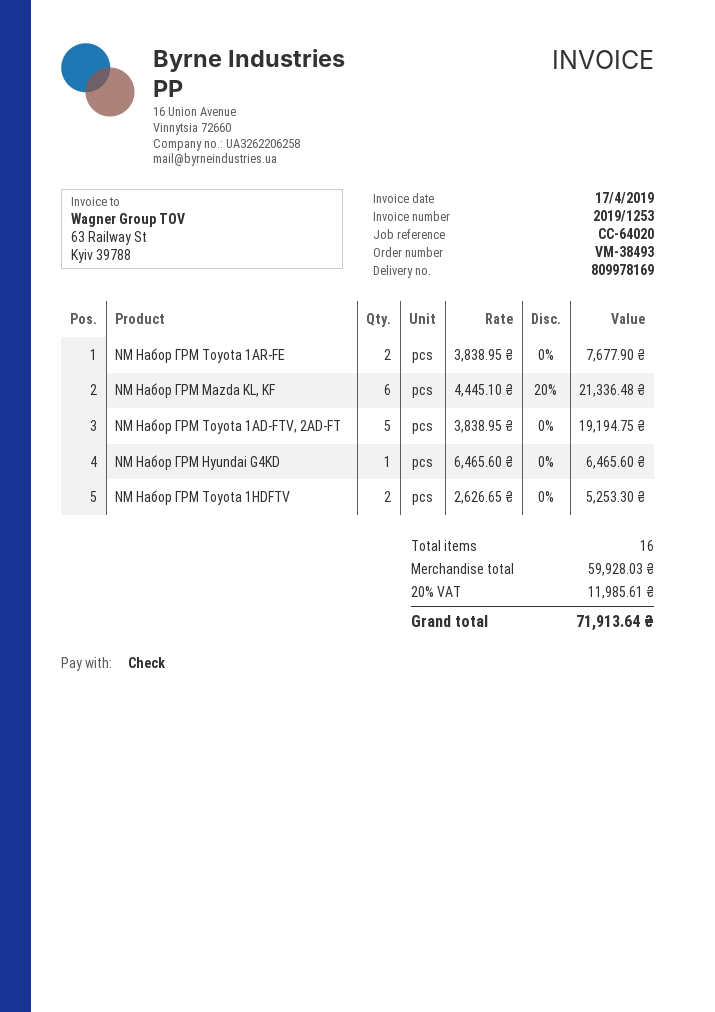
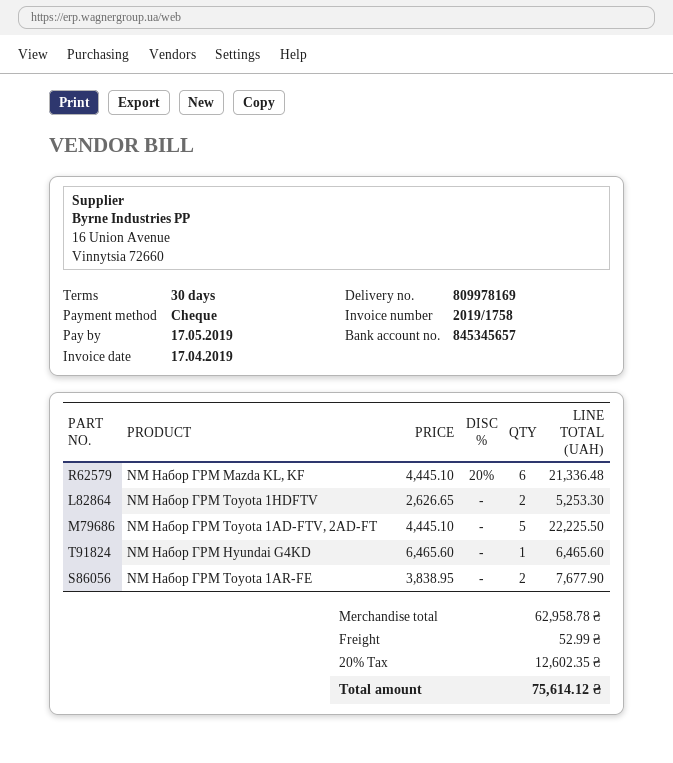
invoice number: 2019/1253 -> 2019/1758
NM Набор ГРМ Toyota 1AD-FTV, 2AD-FT: 5 x 3838.95 = 19194.75 -> 5 x 4445.10 = 22225.50
subtotal: 59928.03 -> 62958.78
shipping: none -> 52.99
tax: 20% = 11985.61 -> 20% = 12602.35
total: 71913.64 -> 75614.12

